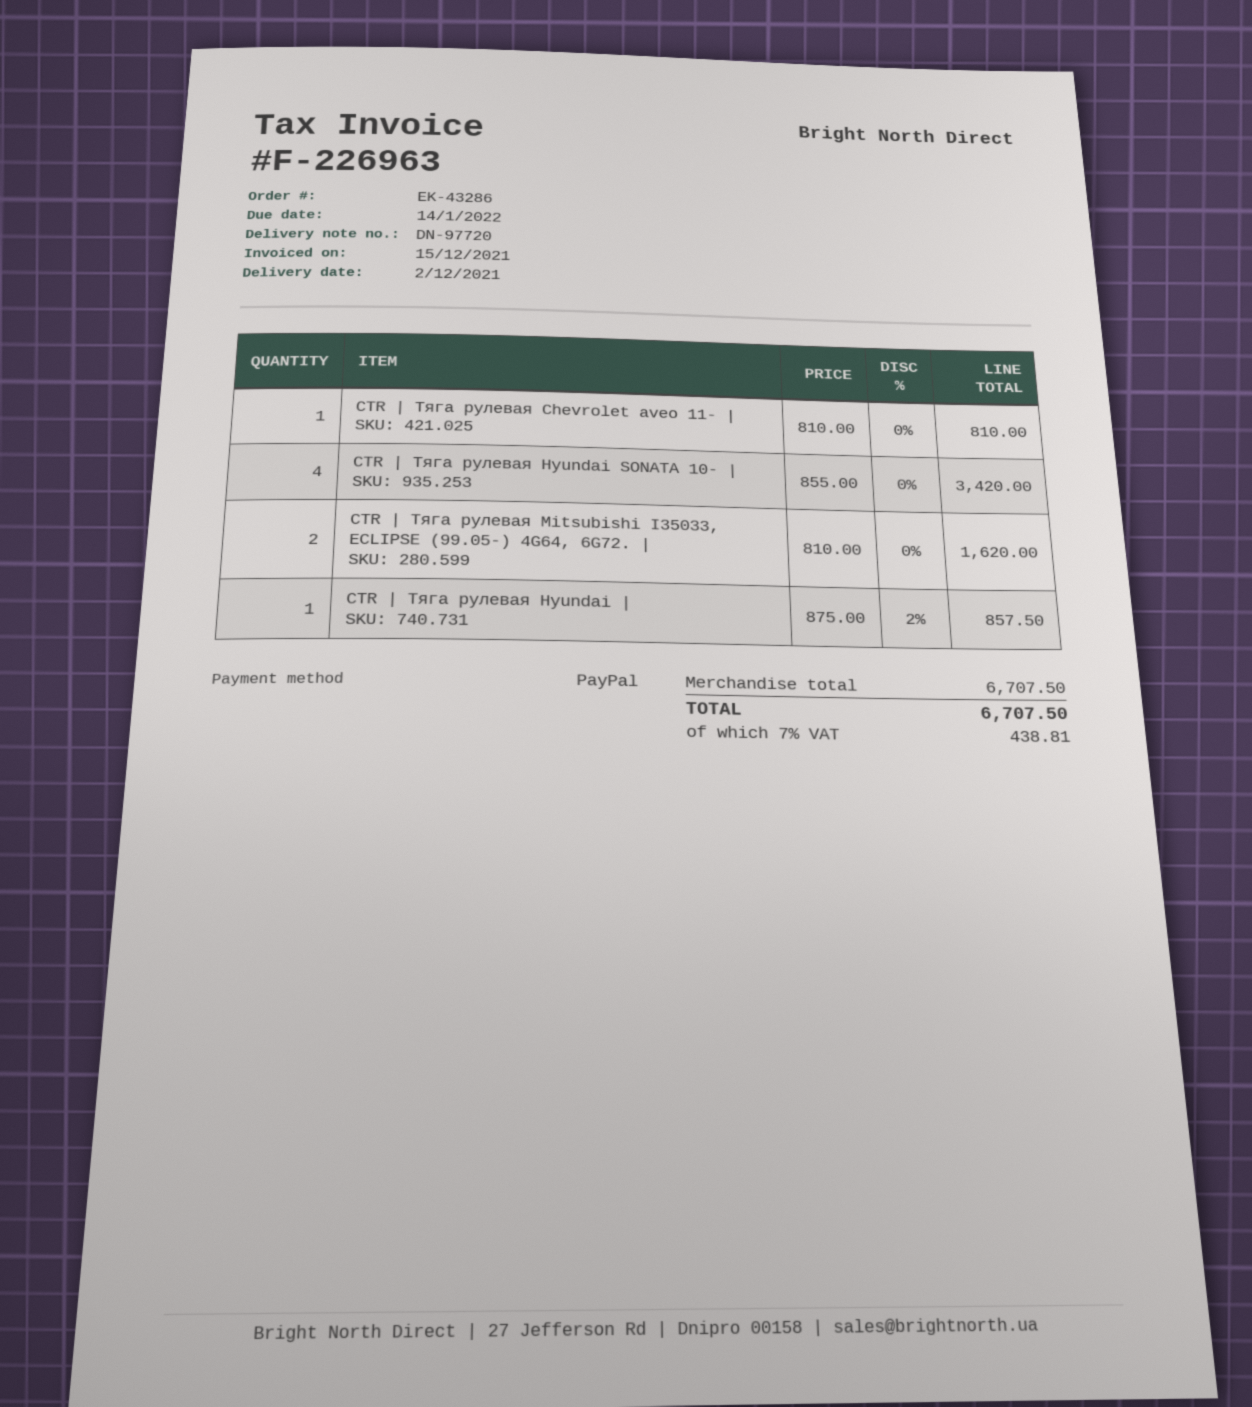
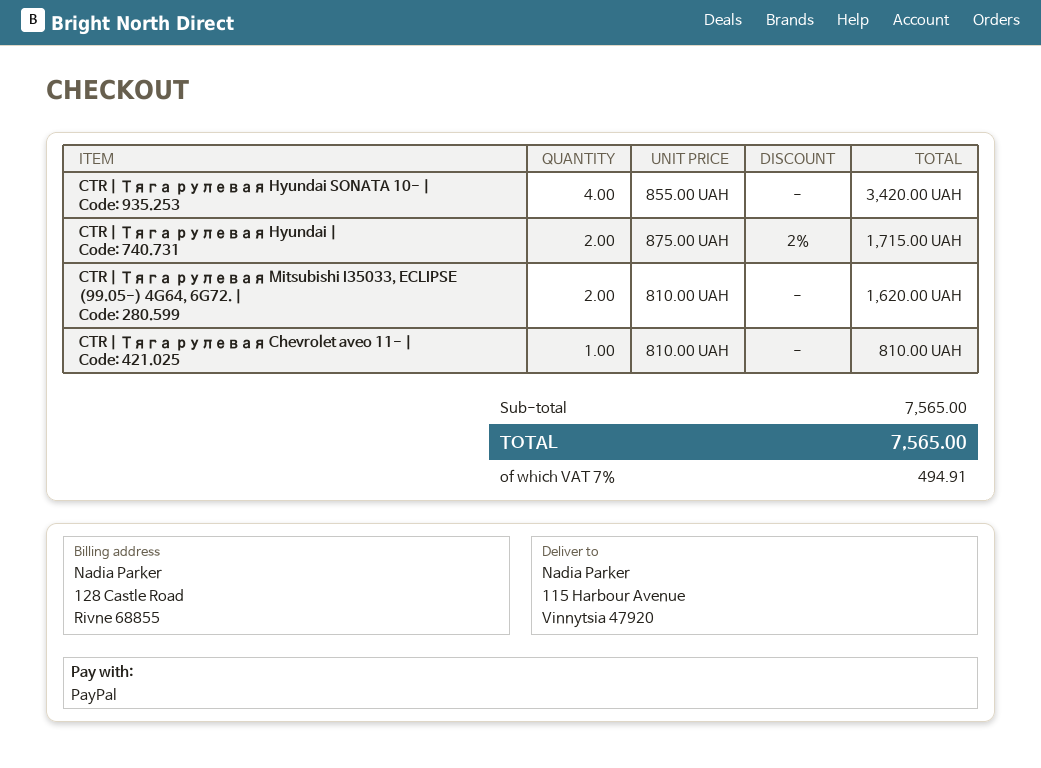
CTR | Тяга рулевая Hyundai |: 1 x 875.00 - 2% = 857.50 -> 2 x 875.00 - 2% = 1715.00
subtotal: 6707.50 -> 7565.00
tax: 7% = 438.81 -> 7% = 494.91
total: 6707.50 -> 7565.00

